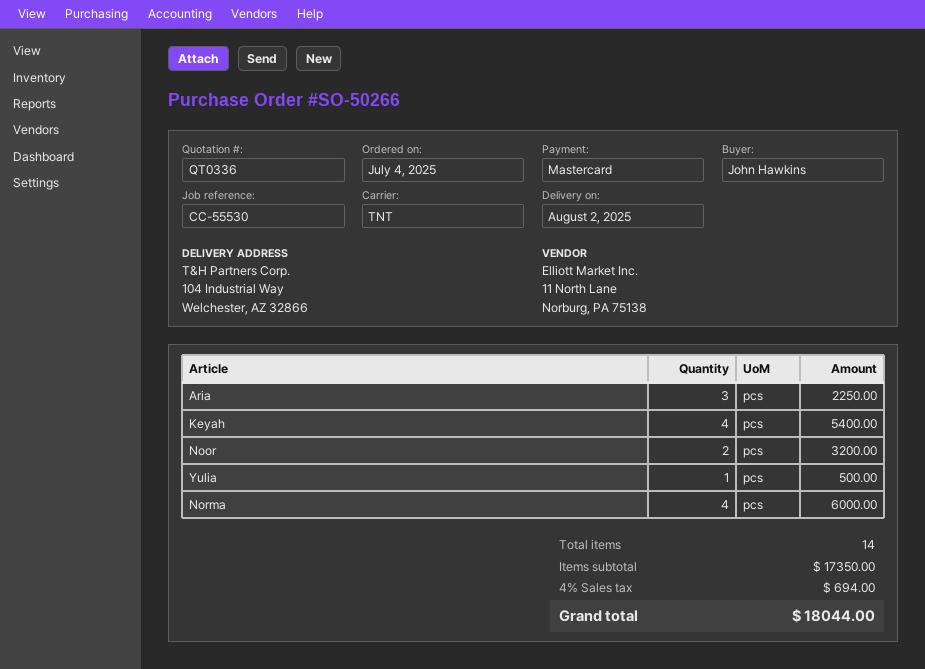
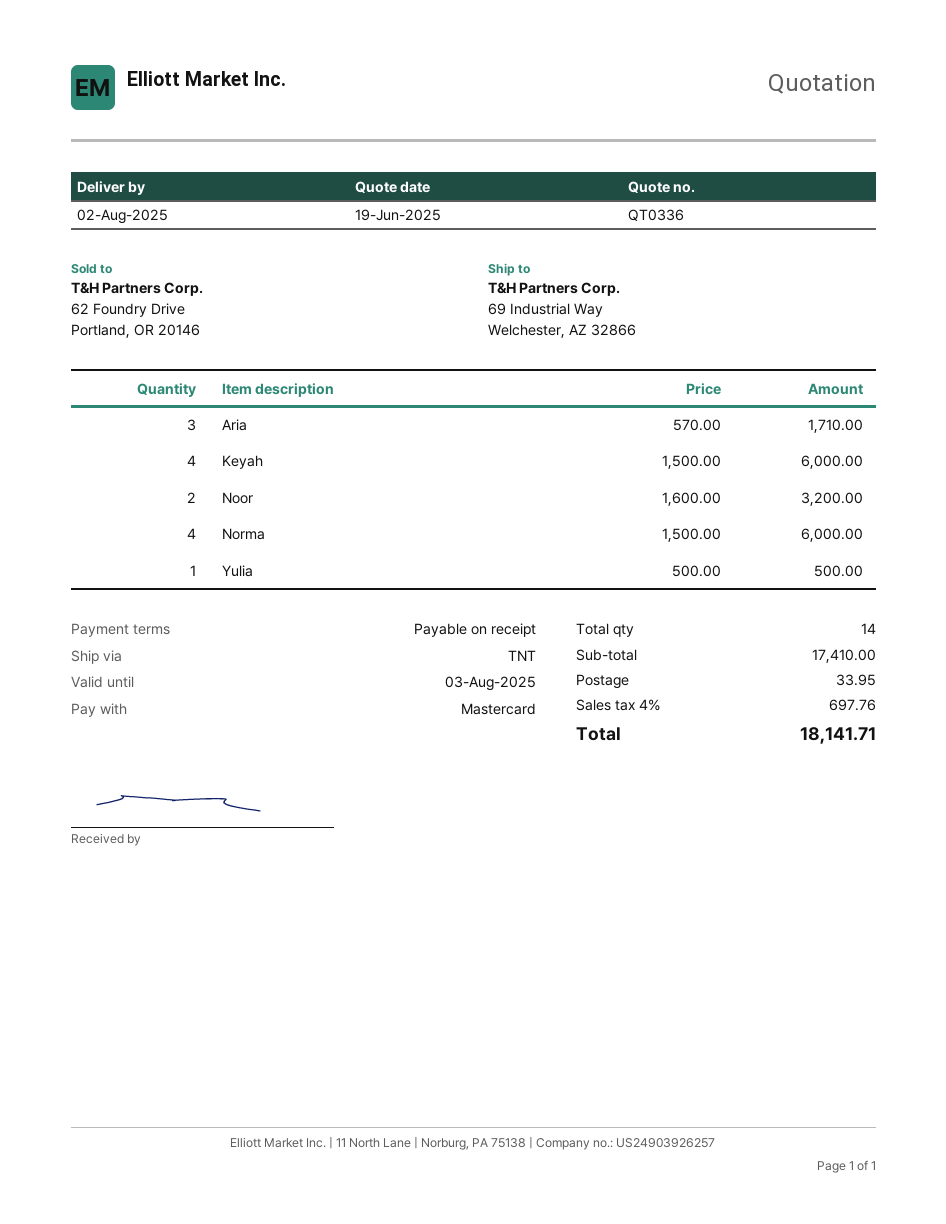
ship to: 104 Industrial Way, Welchester, AZ 32866 -> 69 Industrial Way, Welchester, AZ 32866
Aria: 3 for 2250.00 -> 3 for 1710.00
Keyah: 4 for 5400.00 -> 4 for 6000.00
subtotal: 17350.00 -> 17410.00
shipping: none -> 33.95
tax: 4% = 694.00 -> 4% = 697.76
total: 18044.00 -> 18141.71

